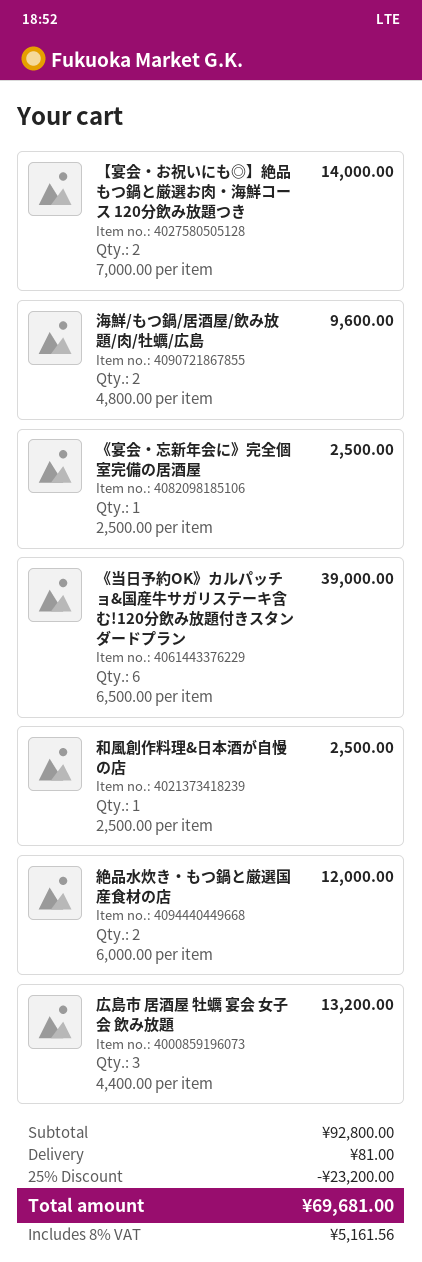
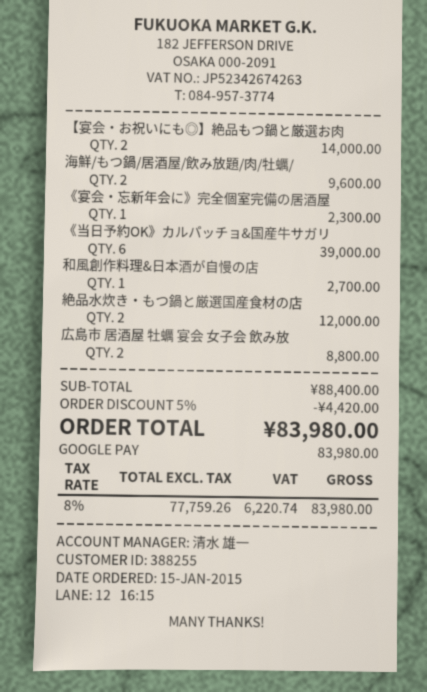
《宴会・忘新年会に》完全個室完備の居酒屋: 1 for 2500.00 -> 1 for 2300.00
和風創作料理&日本酒が自慢の店: 1 for 2500.00 -> 1 for 2700.00
広島市 居酒屋 牡蠣 宴会 女子会 飲み放題: 3 for 13200.00 -> 2 for 8800.00
subtotal: 92800.00 -> 88400.00
discount: 25% = 23200.00 -> 5% = 4420.00
shipping: 81.00 -> none
tax: 8% = 5161.56 -> 8% = 6220.74
total: 69681.00 -> 83980.00

